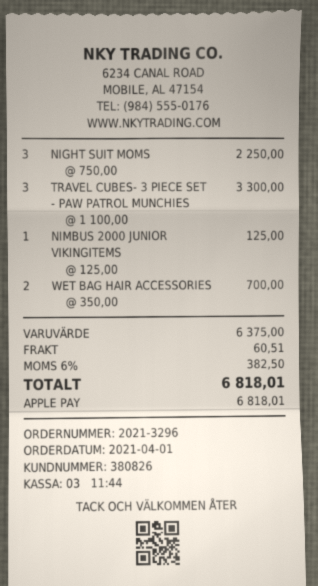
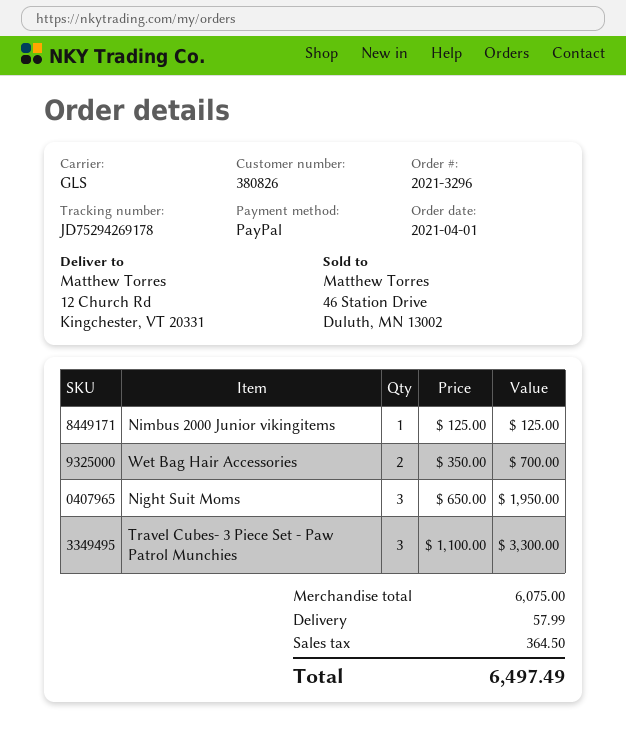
payment method: Apple Pay -> PayPal
NIGHT SUIT MOMS: 3 x 750.00 = 2250.00 -> 3 x 650.00 = 1950.00
subtotal: 6375.00 -> 6075.00
shipping: 60.51 -> 57.99
tax: 382.50 -> 364.50
total: 6818.01 -> 6497.49

